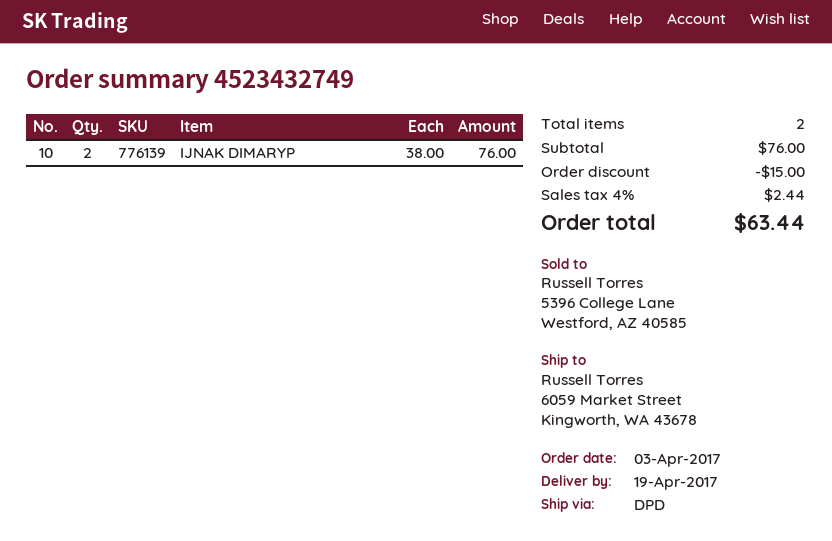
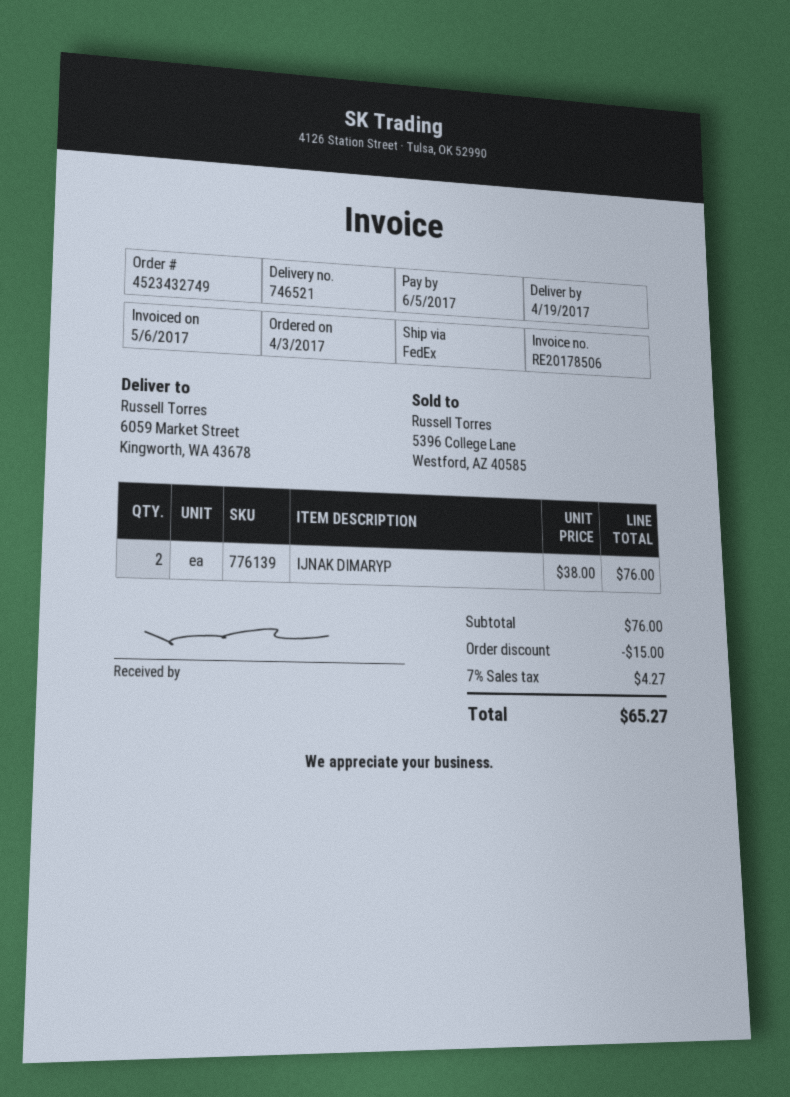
shipping method: DPD -> FedEx
tax: 4% = 2.44 -> 7% = 4.27
total: 63.44 -> 65.27

